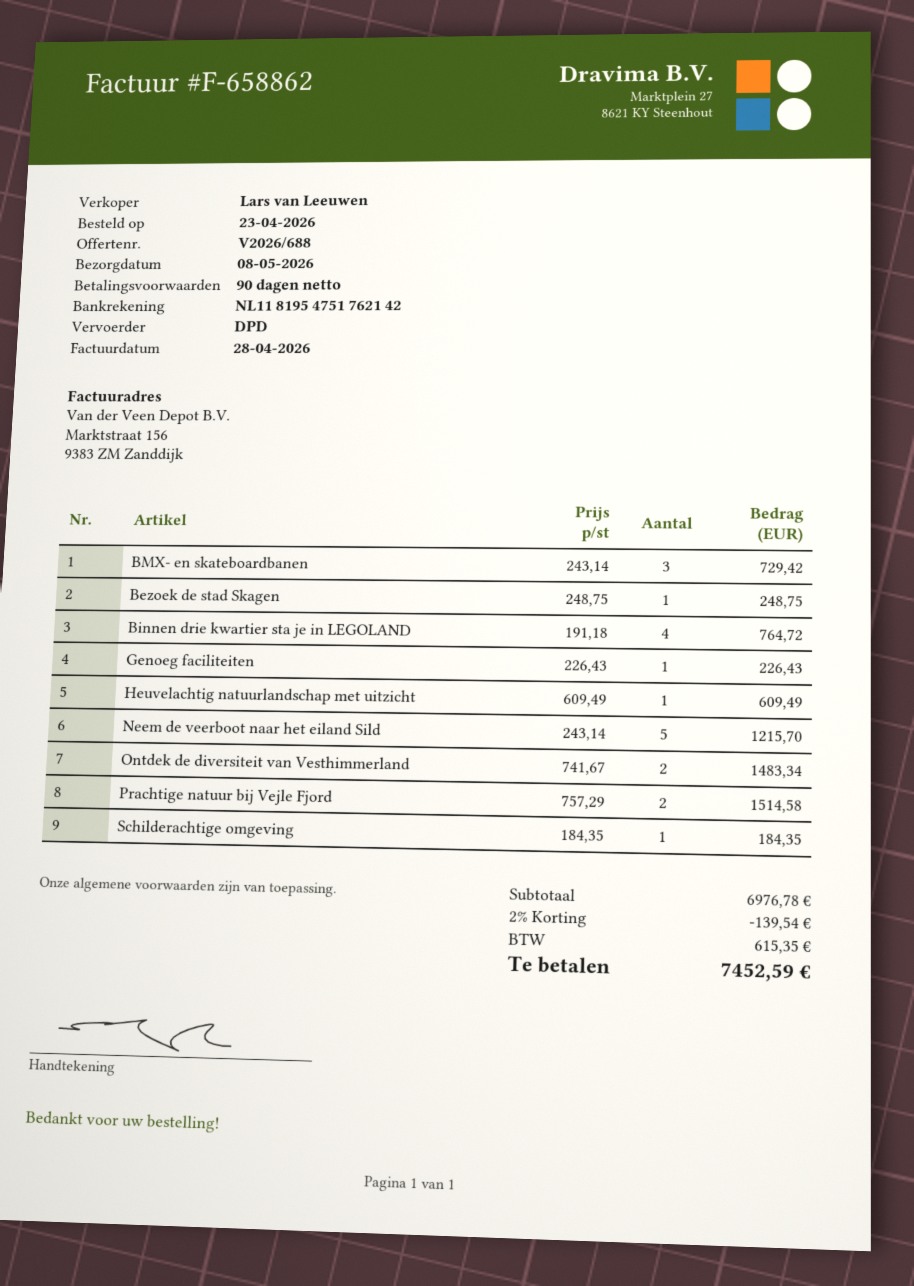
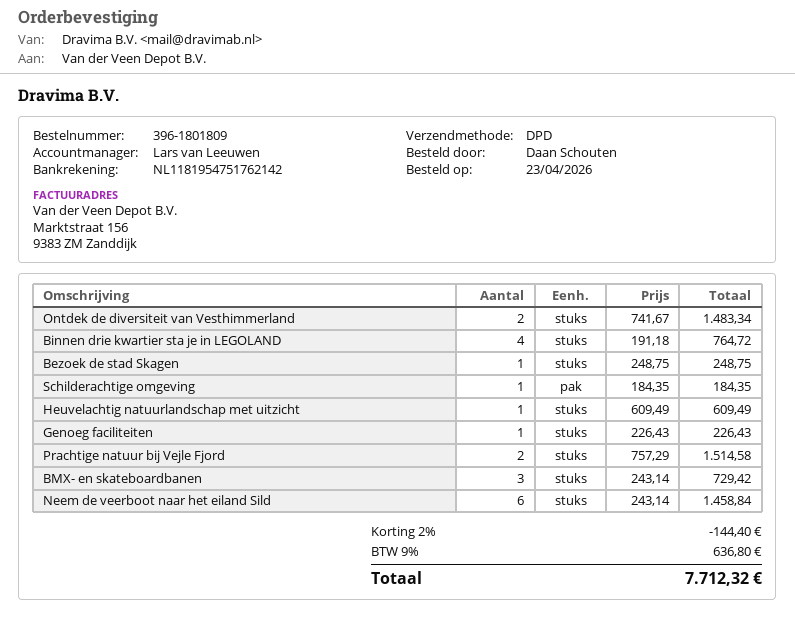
Neem de veerboot naar het eiland Sild: 5 x 243.14 = 1215.70 -> 6 x 243.14 = 1458.84
discount: 2% = 139.54 -> 2% = 144.40
tax: 615.35 -> 636.80
total: 7452.59 -> 7712.32

